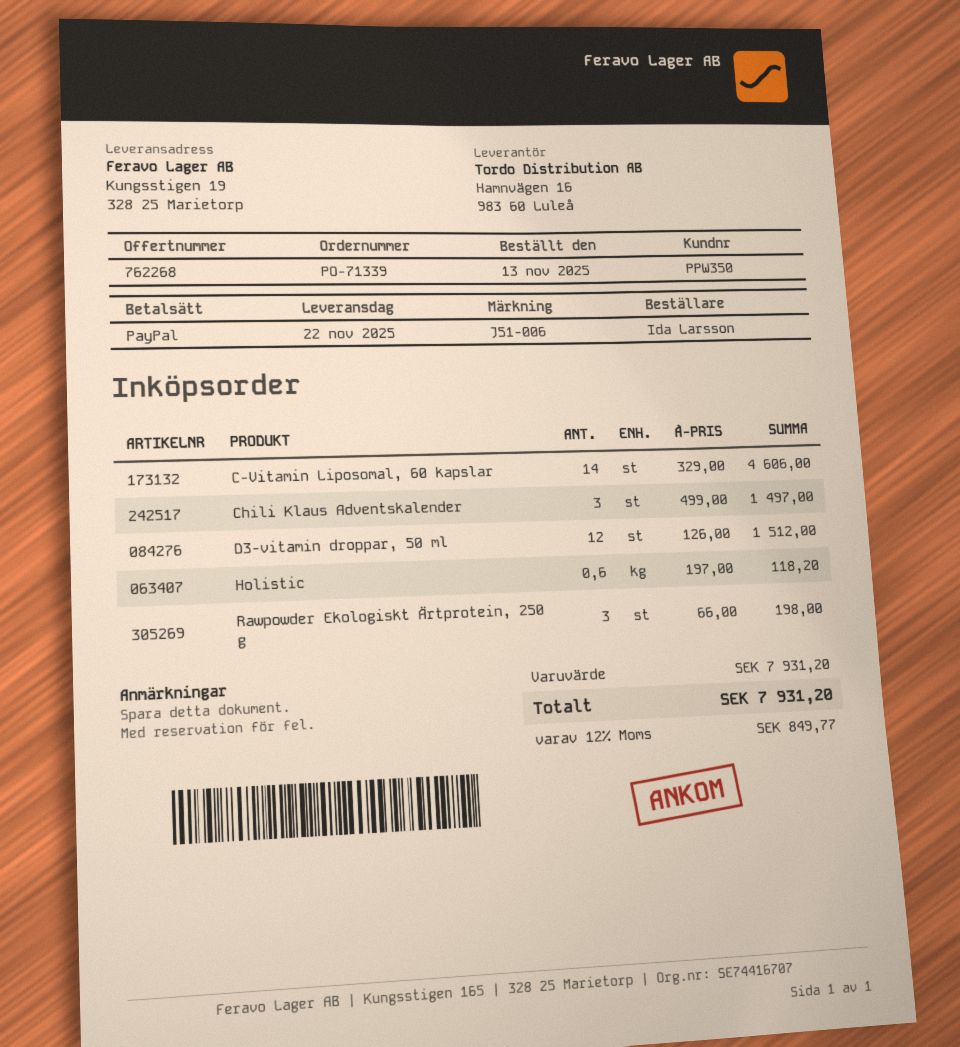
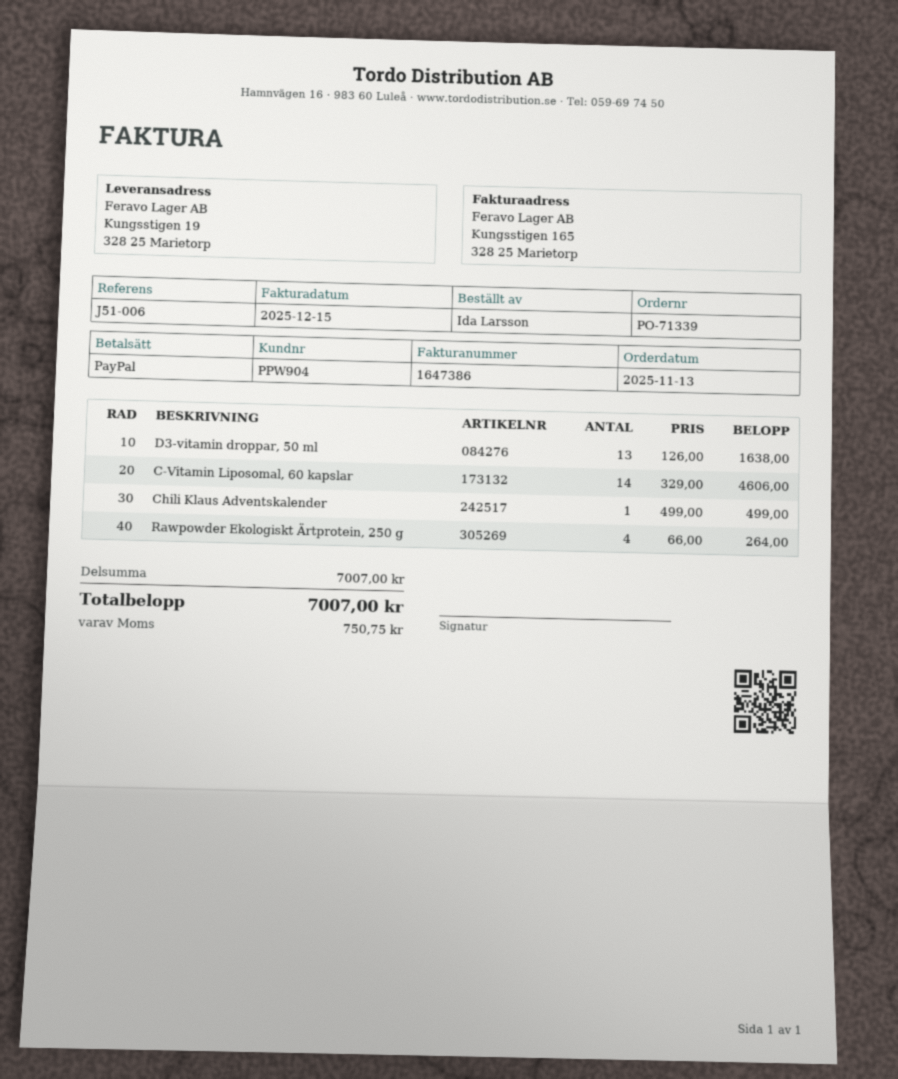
customer number: PPW350 -> PPW904
Chili Klaus Adventskalender: 3 x 499.00 = 1497.00 -> 1 x 499.00 = 499.00
D3-vitamin droppar, 50 ml: 12 x 126.00 = 1512.00 -> 13 x 126.00 = 1638.00
Holistic: 0.6 x 197.00 = 118.20 -> none
Rawpowder Ekologiskt Ärtprotein, 250 g: 3 x 66.00 = 198.00 -> 4 x 66.00 = 264.00
subtotal: 7931.20 -> 7007.00
tax: 849.77 -> 750.75
total: 7931.20 -> 7007.00

